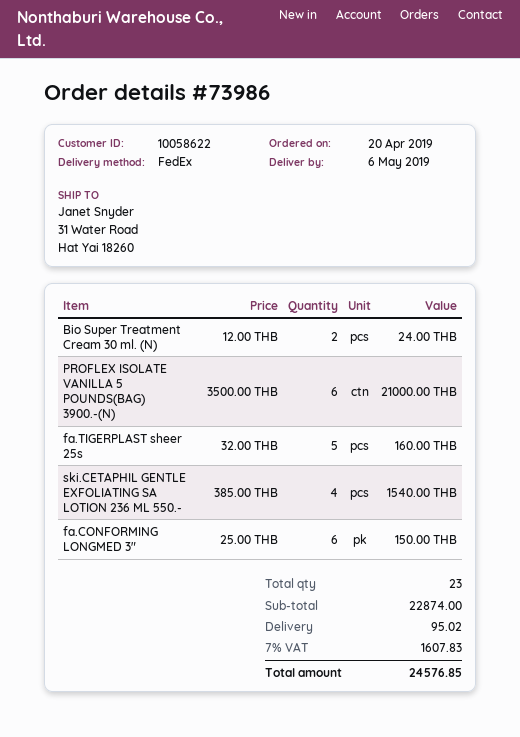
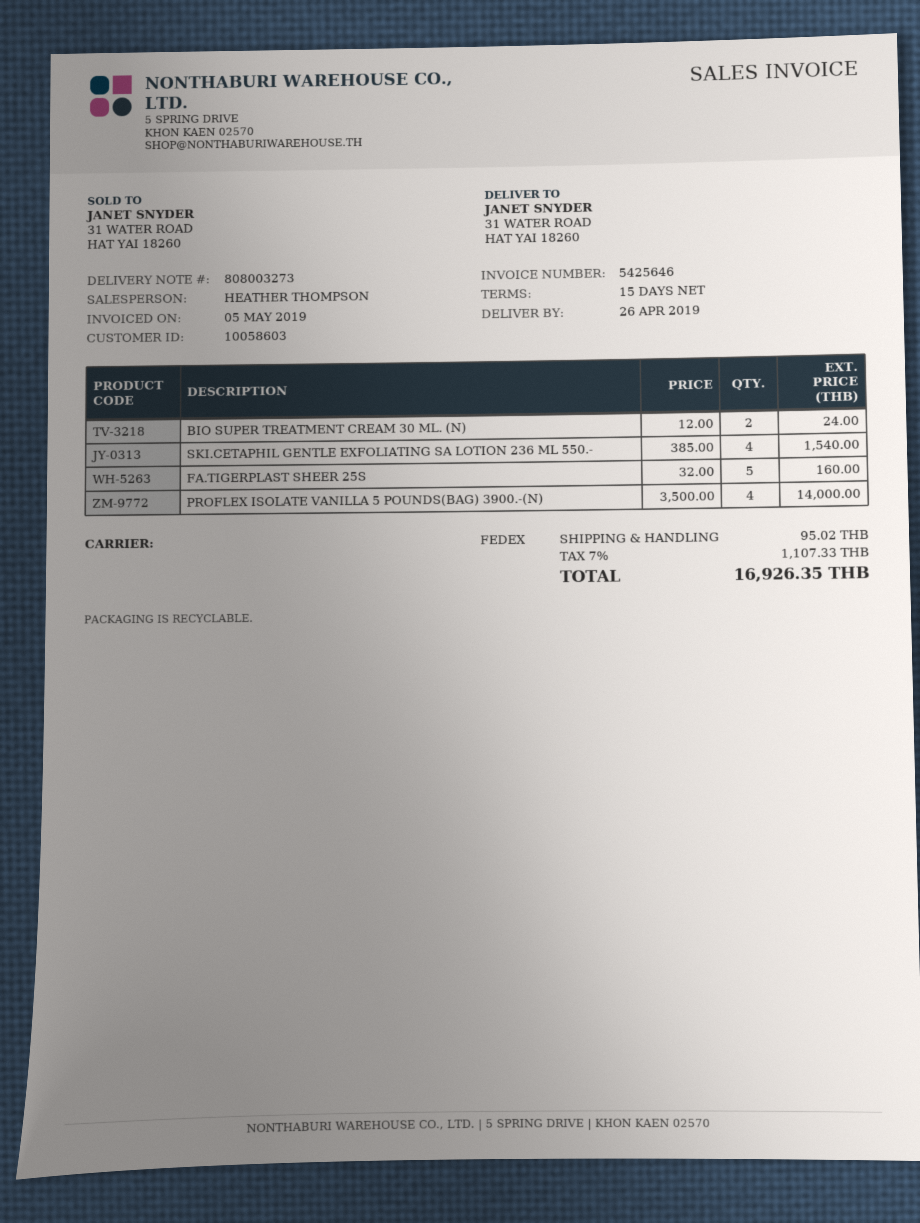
delivery date: 2019-05-06 -> 2019-04-26
customer number: 10058622 -> 10058603
PROFLEX ISOLATE VANILLA 5 POUNDS(BAG) 3900.-(N): 6 x 3500.00 = 21000.00 -> 4 x 3500.00 = 14000.00
fa.CONFORMING LONGMED 3": 6 x 25.00 = 150.00 -> none
tax: 7% = 1607.83 -> 7% = 1107.33
total: 24576.85 -> 16926.35

